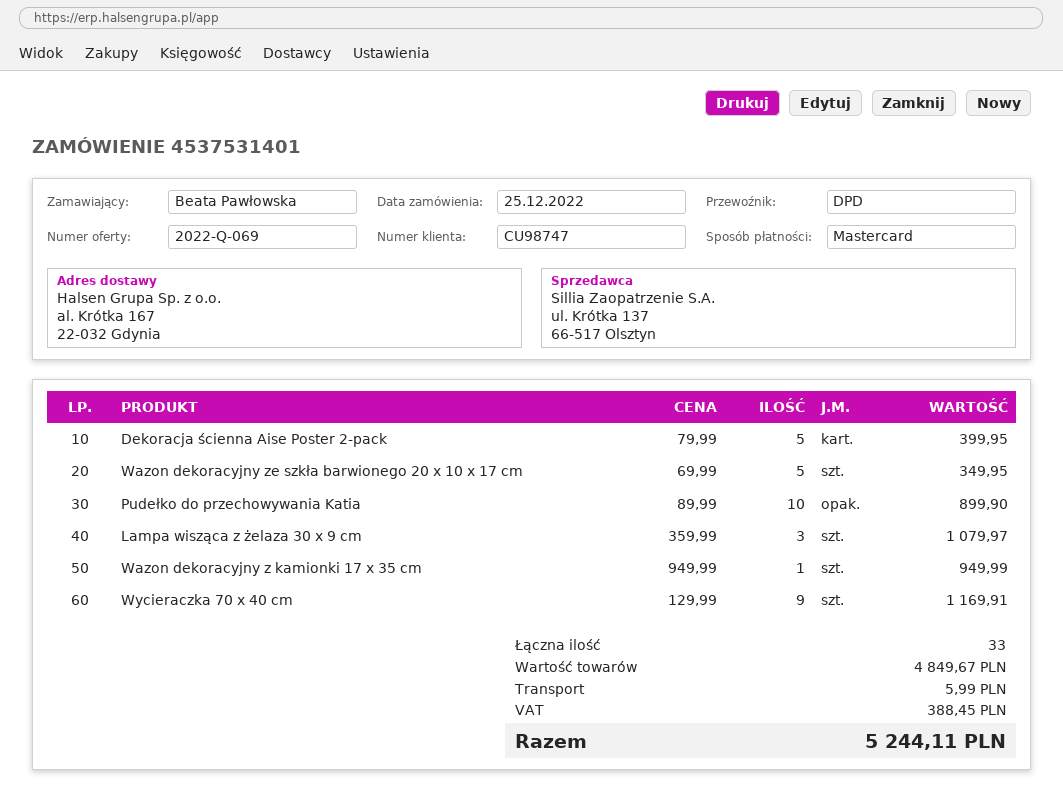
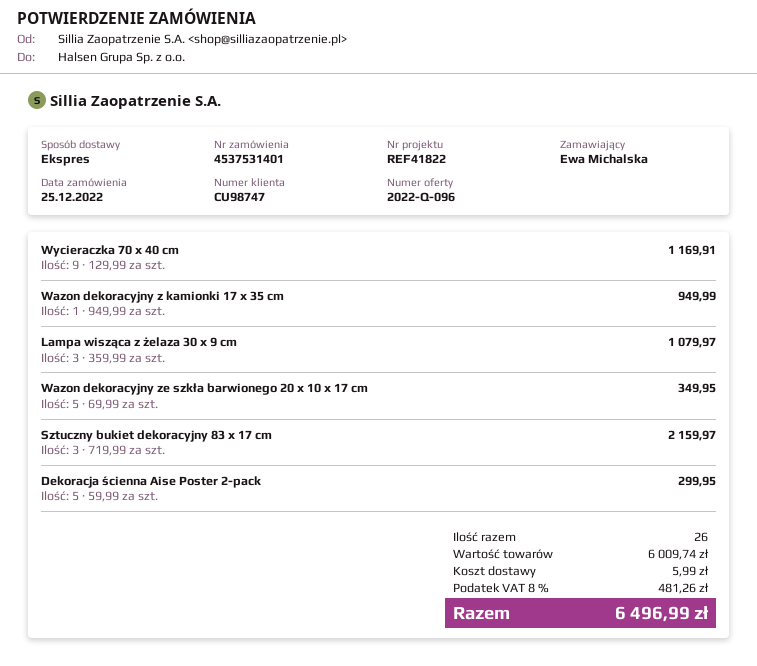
quote number: 2022-Q-069 -> 2022-Q-096
ordered by: Beata Pawłowska -> Ewa Michalska
shipping method: DPD -> express
Dekoracja ścienna Aise Poster 2-pack: 5 x 79.99 = 399.95 -> 5 x 59.99 = 299.95
Pudełko do przechowywania Katia: 10 x 89.99 = 899.90 -> none
Sztuczny bukiet dekoracyjny 83 x 17 cm: none -> 3 x 719.99 = 2159.97
total quantity: 33 -> 26
subtotal: 4849.67 -> 6009.74
tax: 388.45 -> 481.26
total: 5244.11 -> 6496.99

